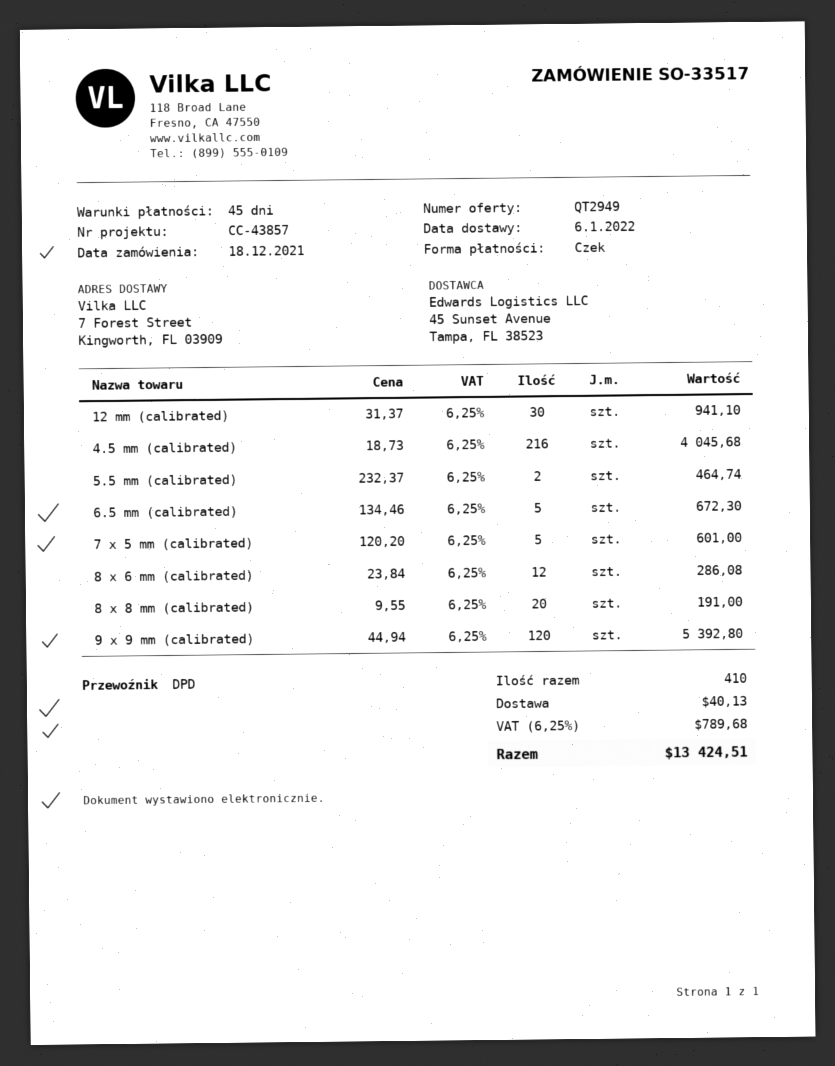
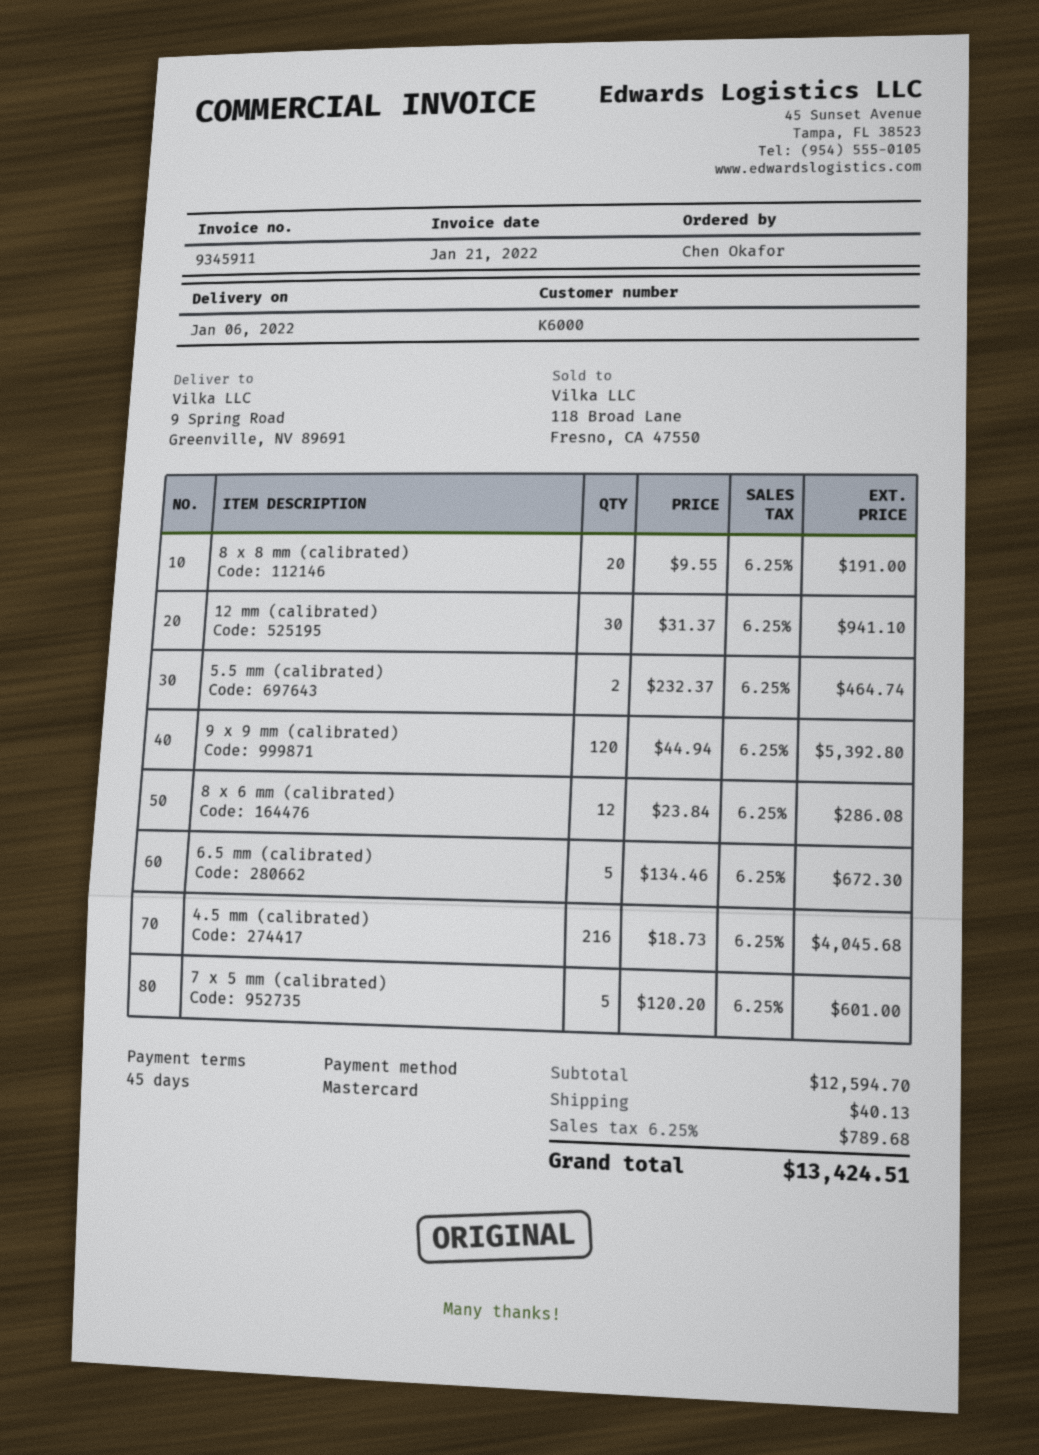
payment method: cheque -> Mastercard
ship to: 7 Forest Street, Kingworth, FL 03909 -> 9 Spring Road, Greenville, NV 89691

